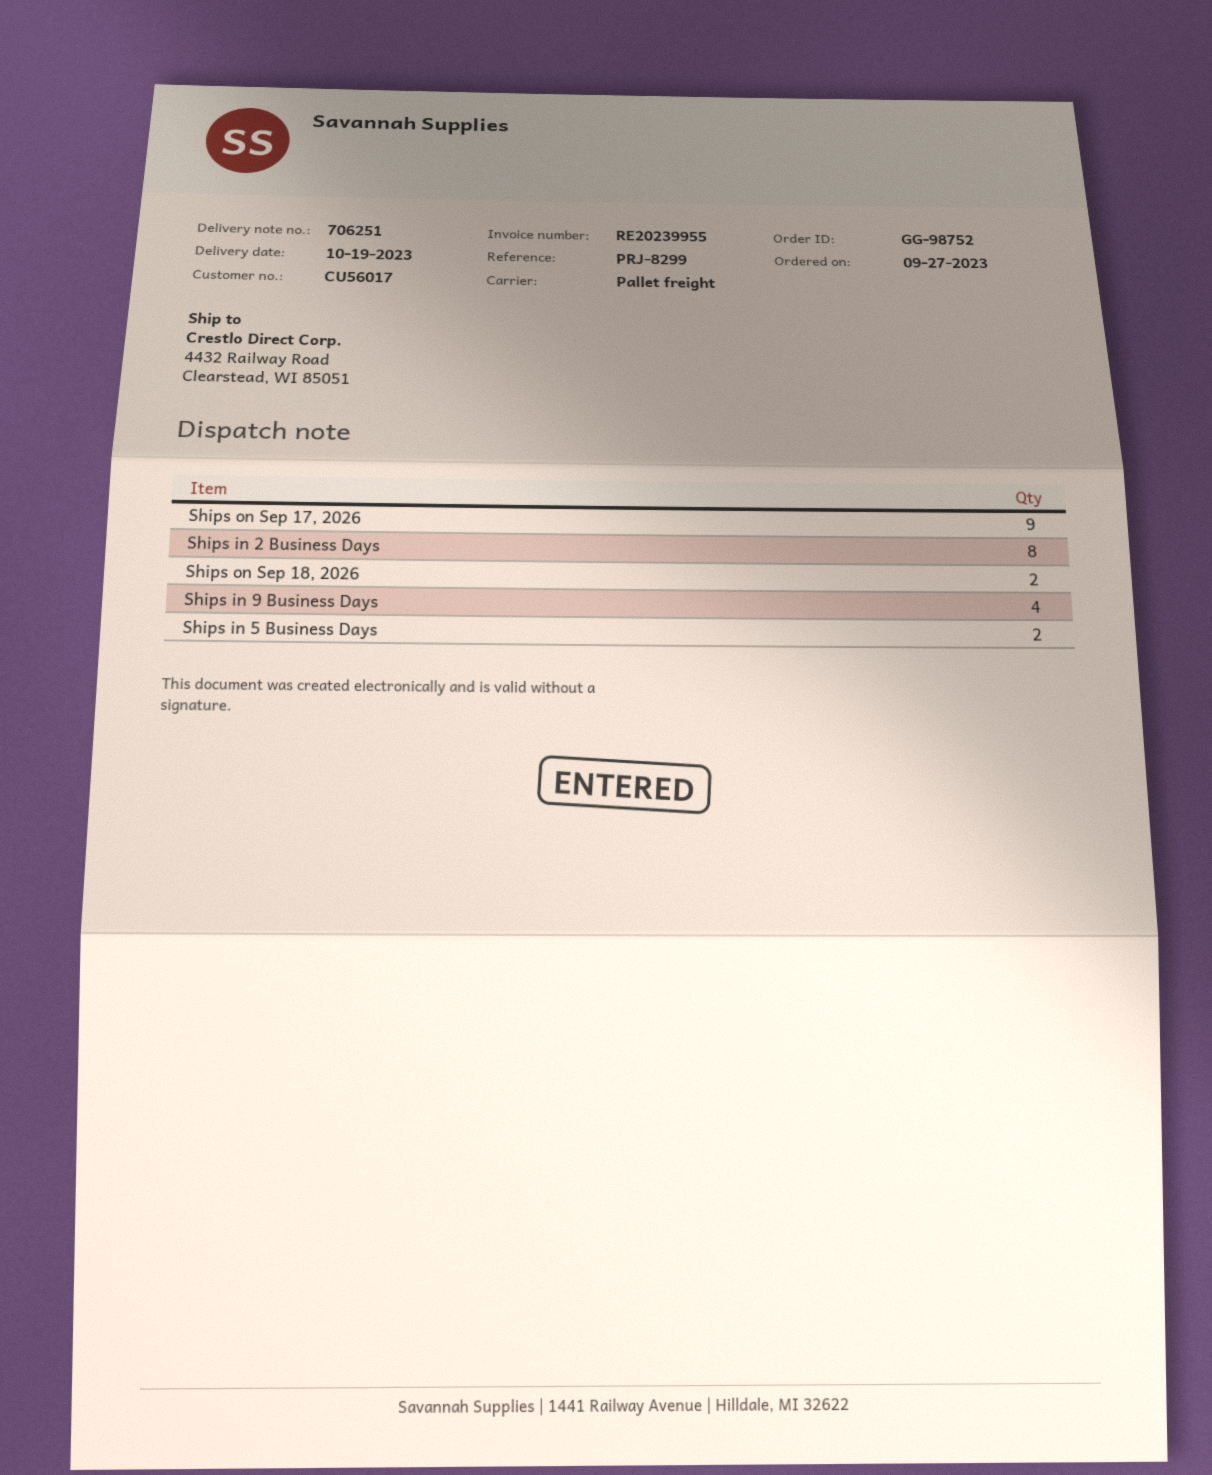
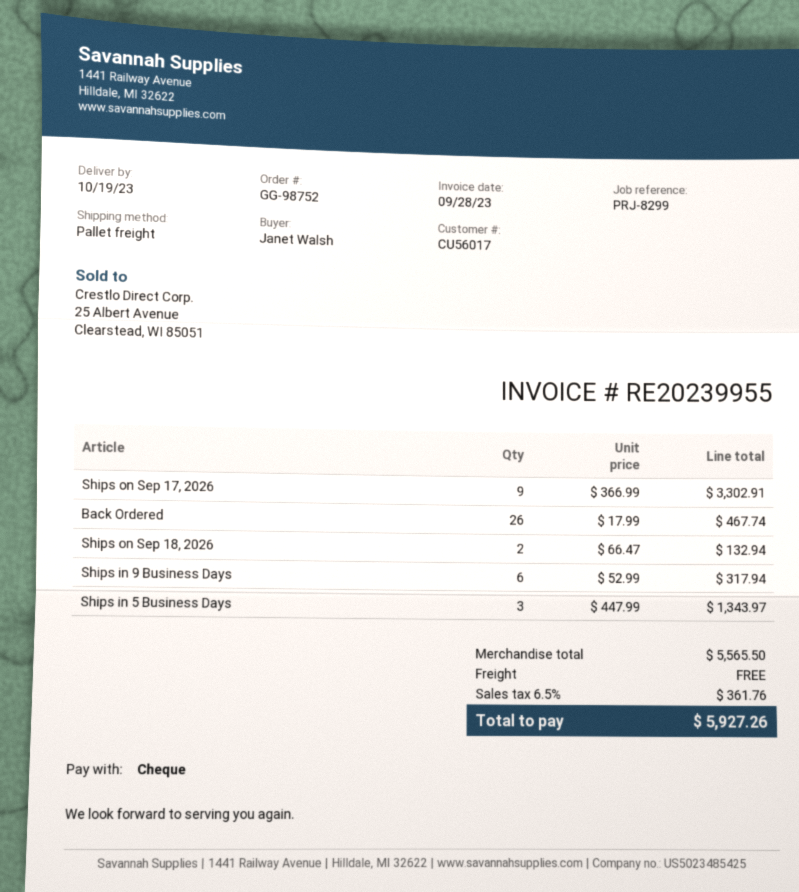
Ships in 2 Business Days: 8 -> none
Ships in 9 Business Days: 4 -> 6
Ships in 5 Business Days: 2 -> 3
Back Ordered: none -> 26

